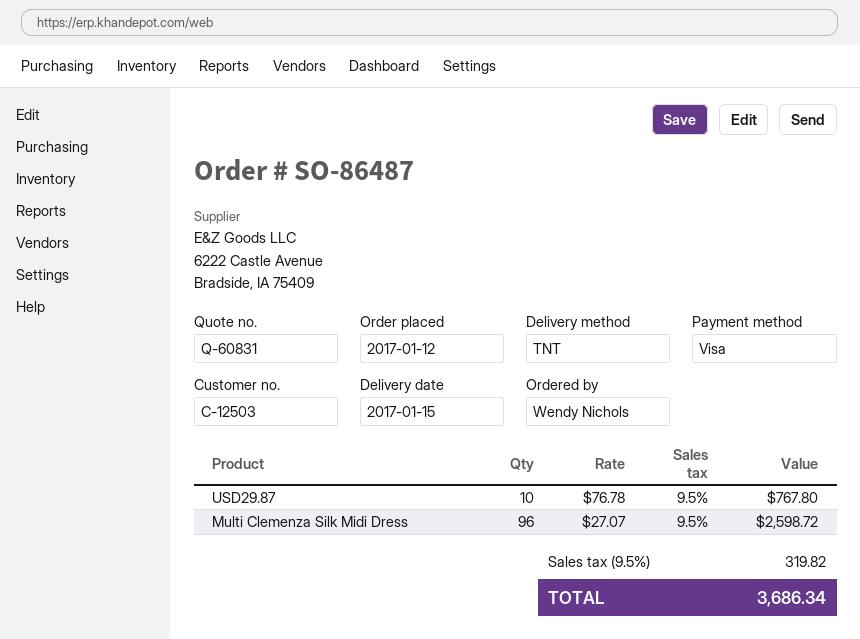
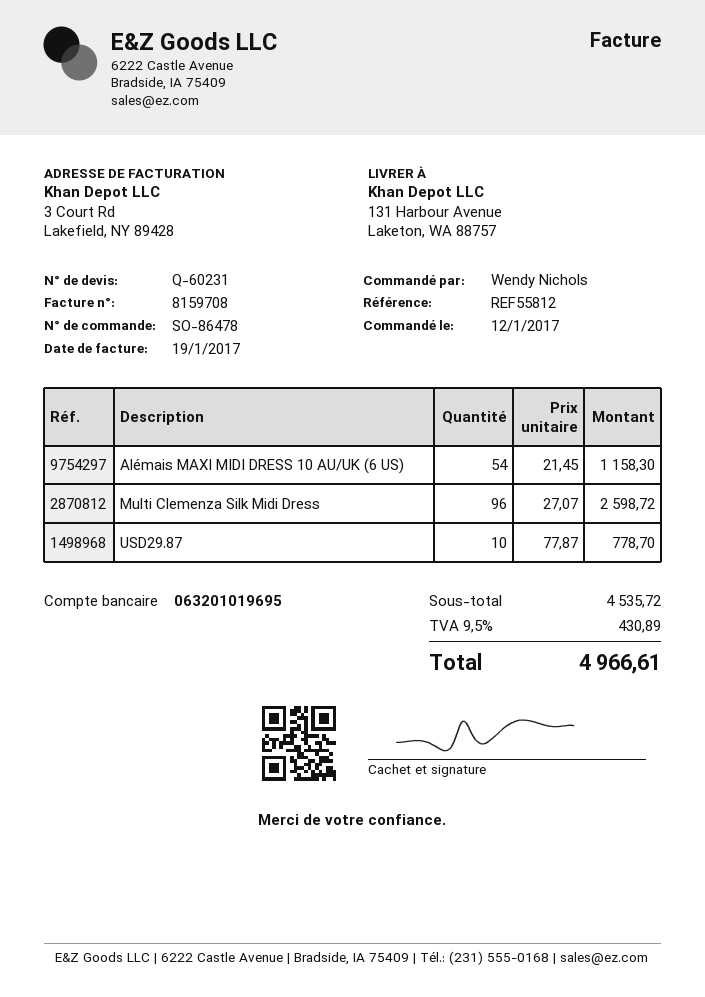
quote number: Q-60831 -> Q-60231
order number: SO-86487 -> SO-86478
USD29.87: 10 x 76.78 = 767.80 -> 10 x 77.87 = 778.70
Alémais MAXI MIDI DRESS 10 AU/UK (6 US): none -> 54 x 21.45 = 1158.30
tax: 9.5% = 319.82 -> 9.5% = 430.89
total: 3686.34 -> 4966.61

